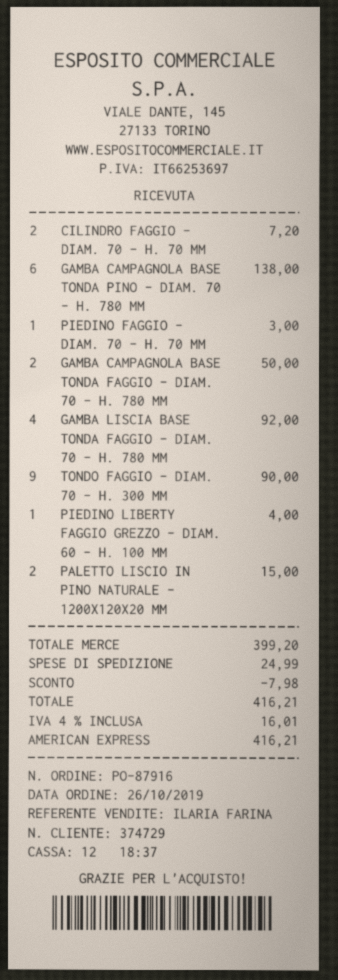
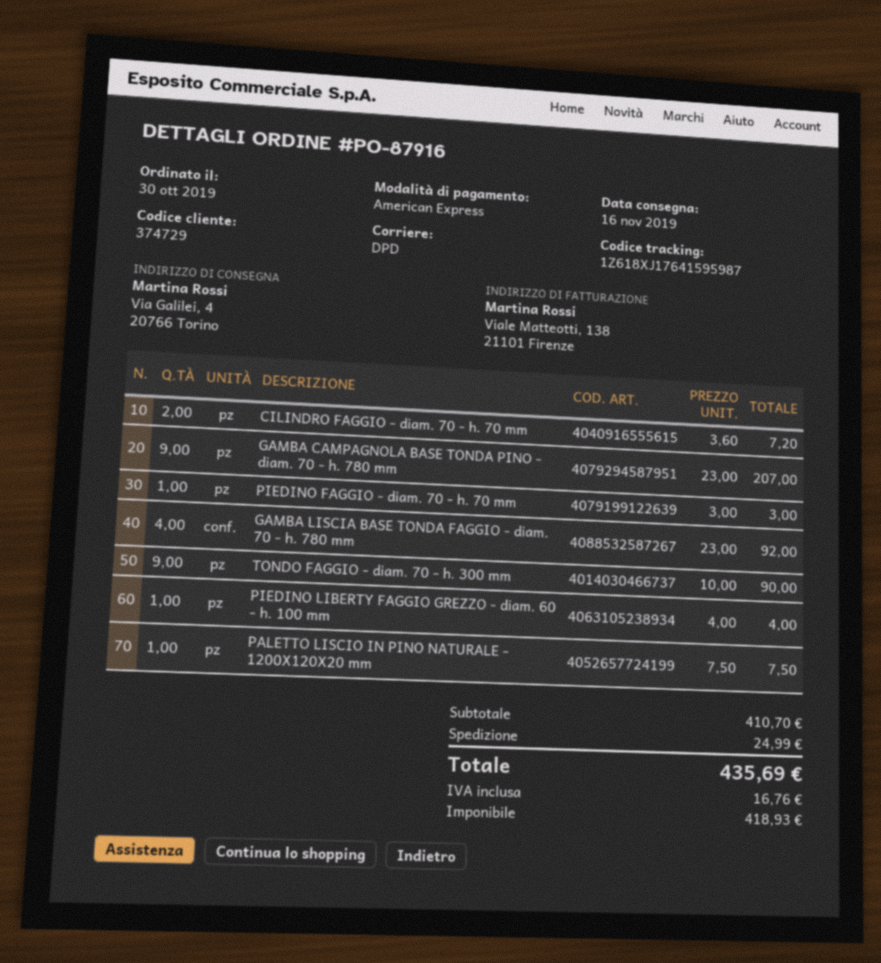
order date: 2019-10-26 -> 2019-10-30
GAMBA CAMPAGNOLA BASE TONDA PINO - DIAM. 70 - H. 780 MM: 6 for 138.00 -> 9 for 207.00
GAMBA CAMPAGNOLA BASE TONDA FAGGIO - DIAM. 70 - H. 780 MM: 2 for 50.00 -> none
PALETTO LISCIO IN PINO NATURALE - 1200X120X20 MM: 2 for 15.00 -> 1 for 7.50
subtotal: 399.20 -> 410.70
discount: 7.98 -> none
tax: 16.01 -> 16.76
total: 416.21 -> 435.69

